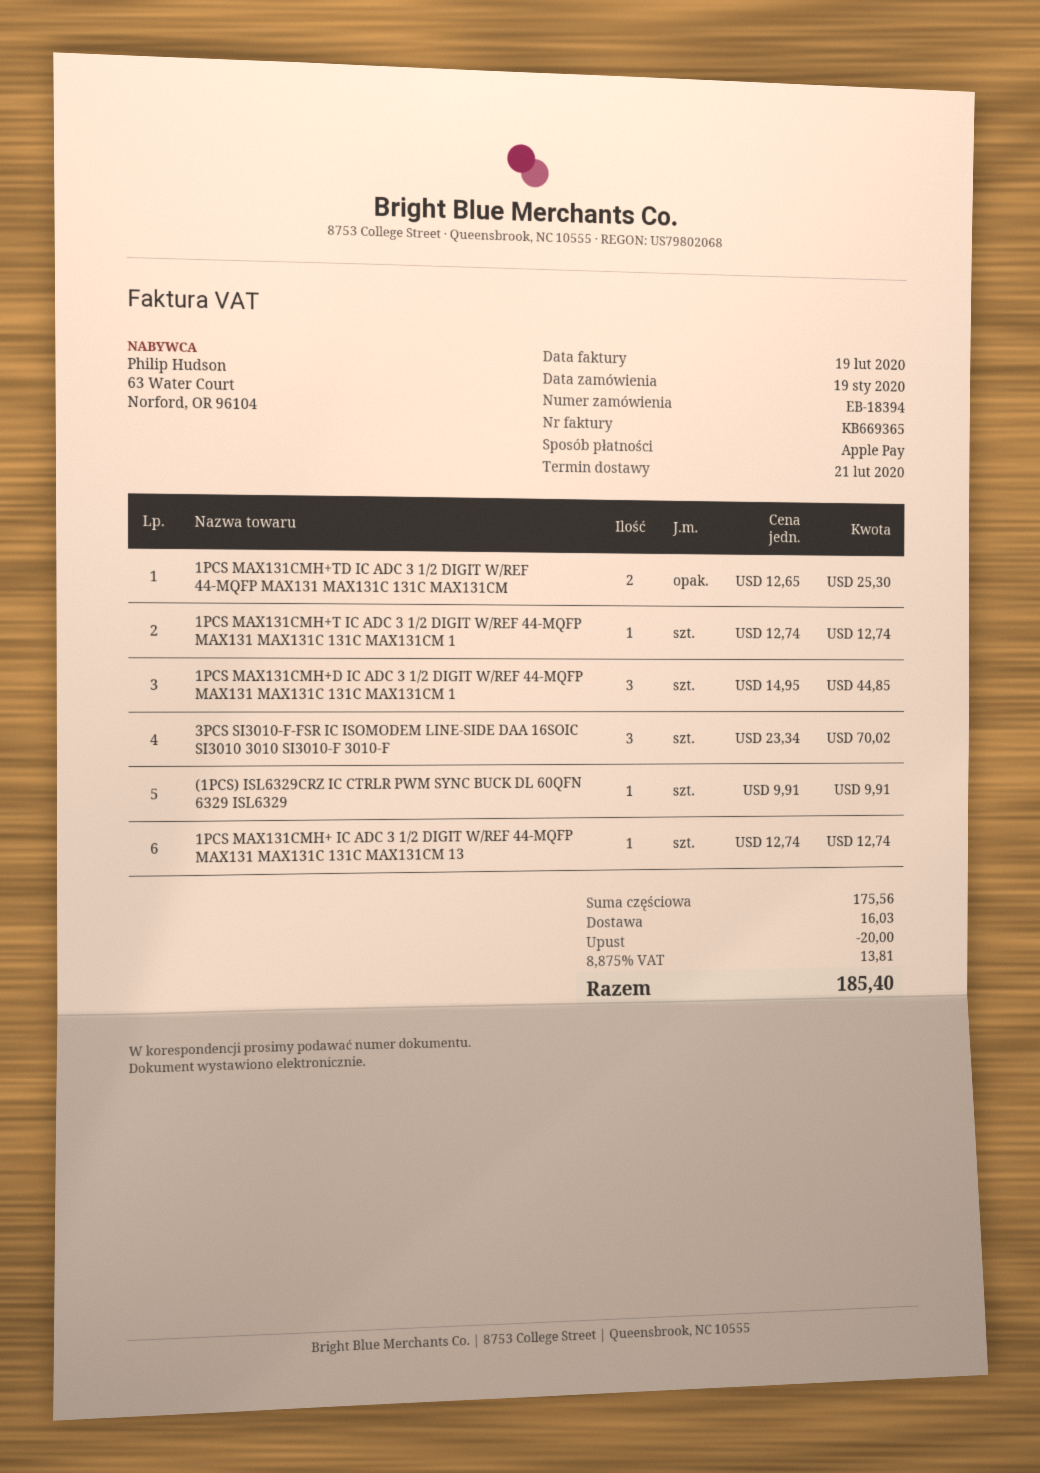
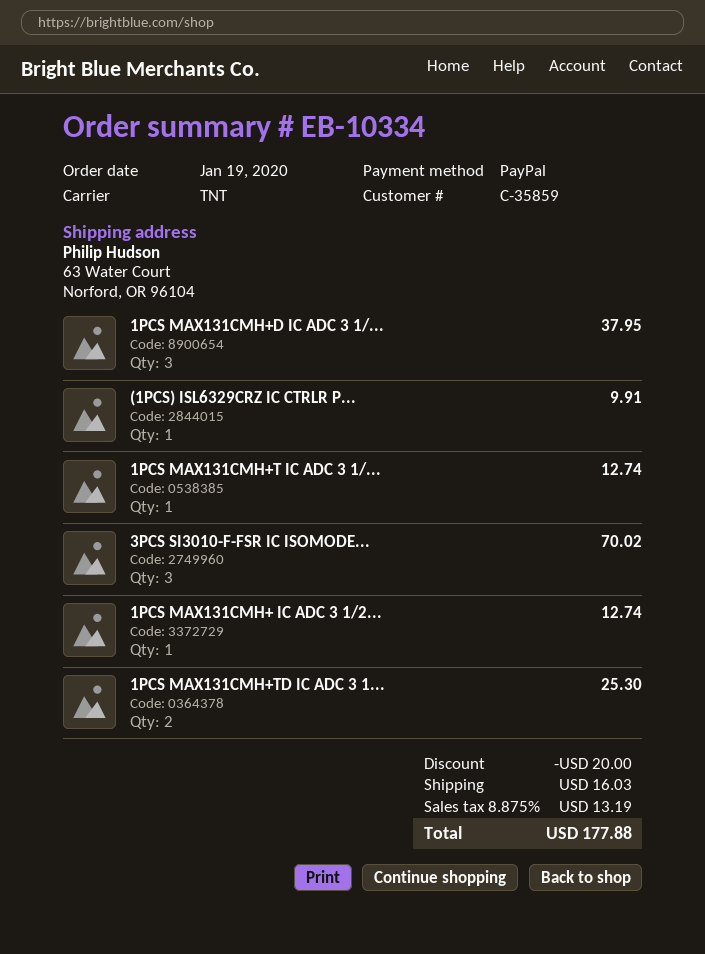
order number: EB-18394 -> EB-10334
payment method: Apple Pay -> PayPal
1PCS MAX131CMH+D IC ADC 3 1/2 DIGIT W/REF 44-MQFP MAX131 MAX131C 131C MAX131CM 1: 3 for 44.85 -> 3 for 37.95
tax: 8.875% = 13.81 -> 8.875% = 13.19
total: 185.40 -> 177.88

